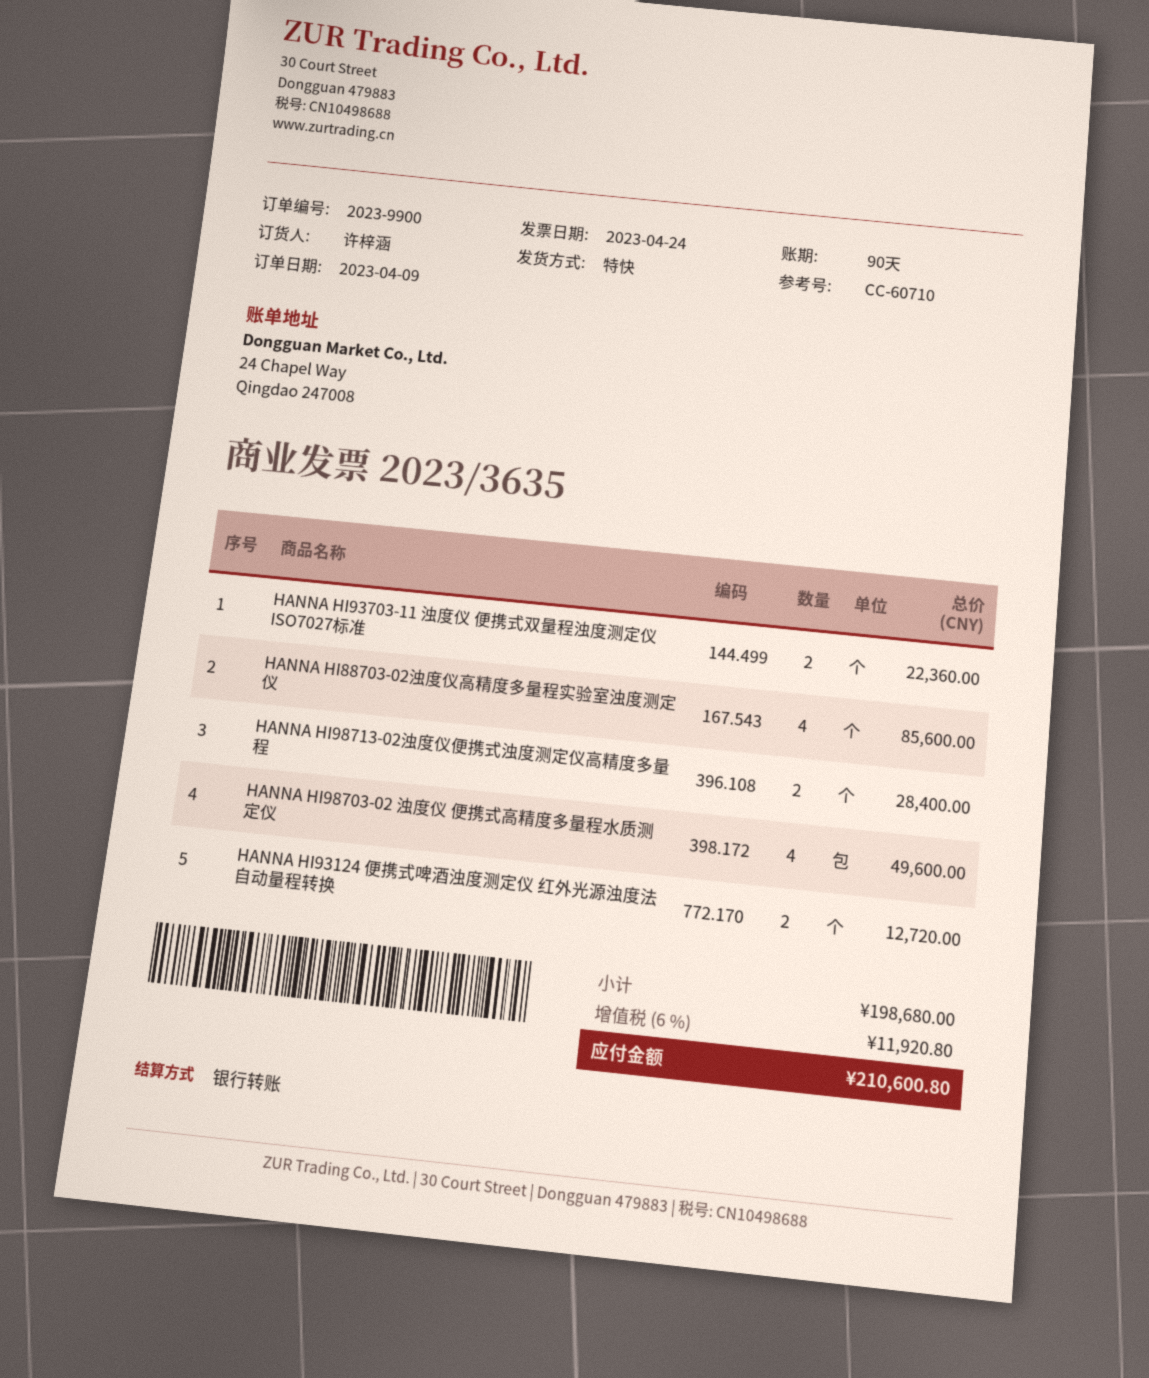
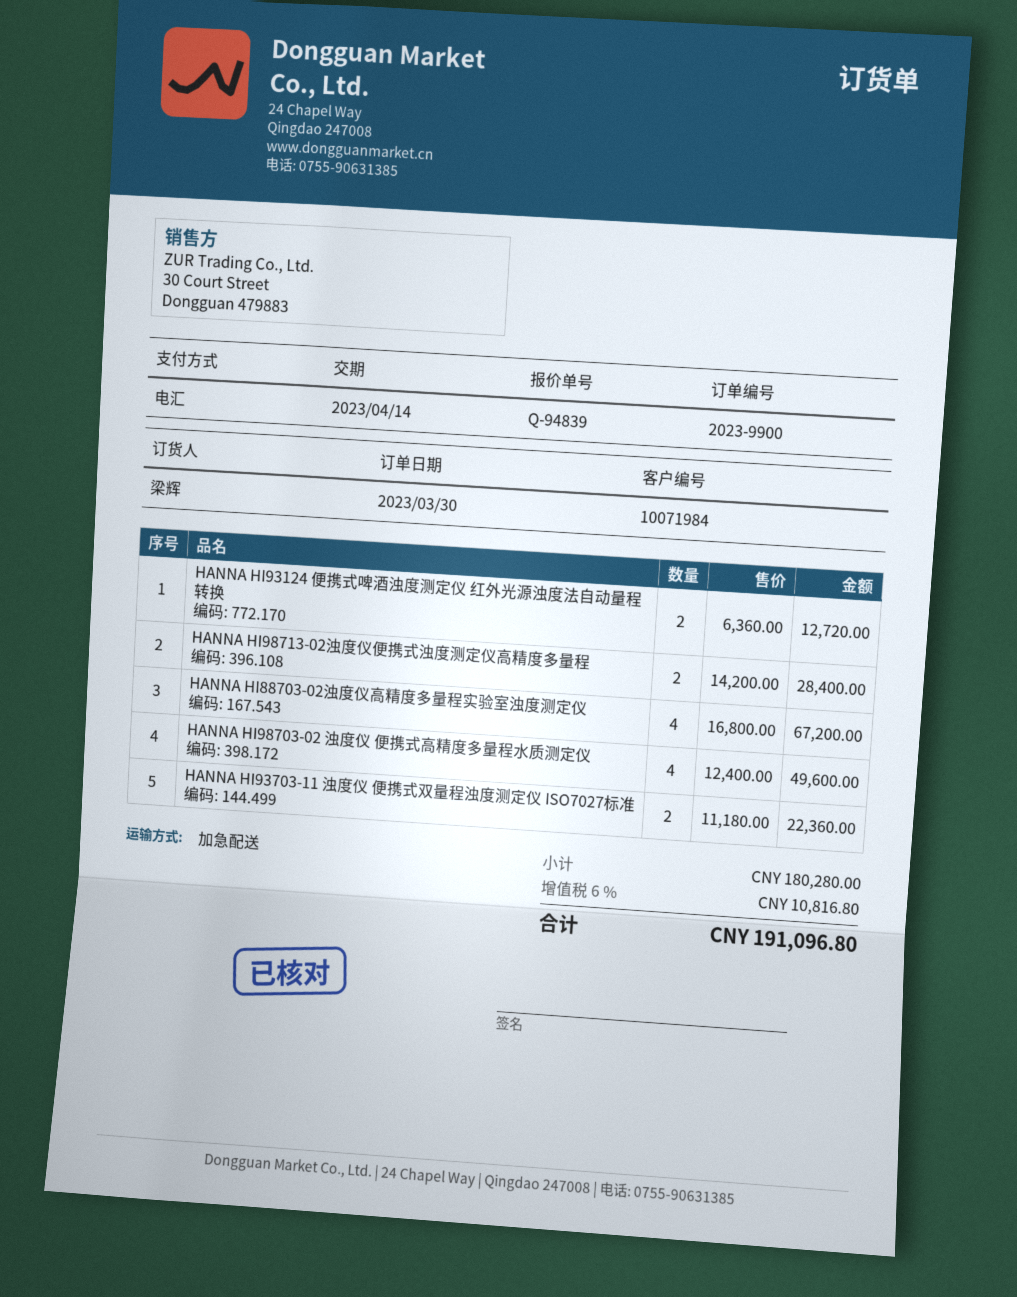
order date: 2023-04-09 -> 2023-03-30
ordered by: 许梓涵 -> 梁辉
HANNA HI88703-02浊度仪高精度多量程实验室浊度测定仪: 4 for 85600.00 -> 4 for 67200.00
subtotal: 198680.00 -> 180280.00
tax: 6% = 11920.80 -> 6% = 10816.80
total: 210600.80 -> 191096.80

